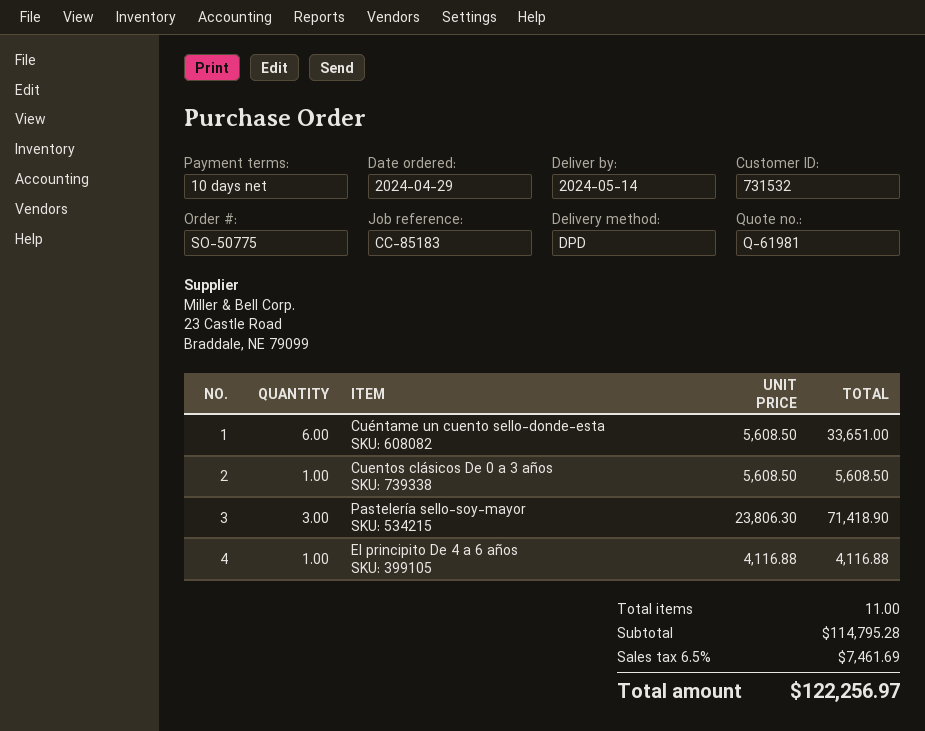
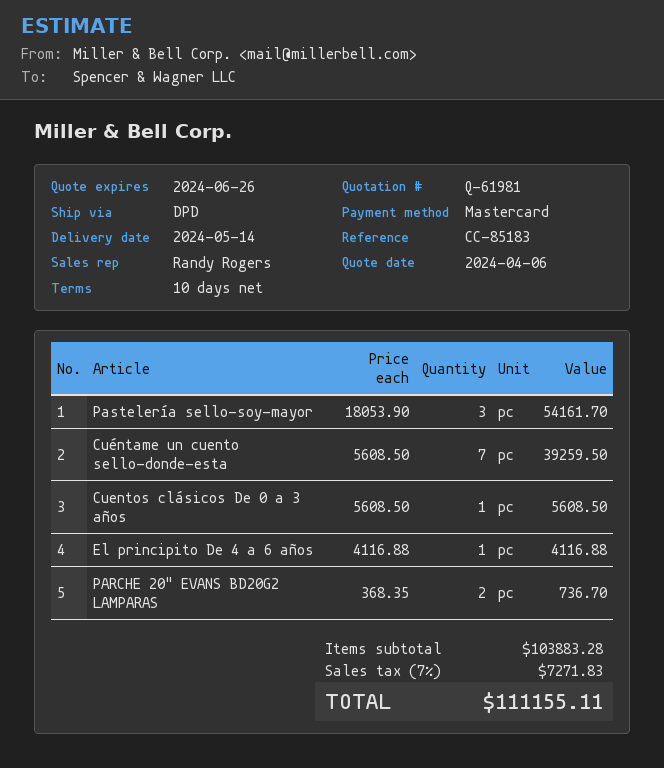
Cuéntame un cuento sello-donde-esta: 6 x 5608.50 = 33651.00 -> 7 x 5608.50 = 39259.50
Pastelería sello-soy-mayor: 3 x 23806.30 = 71418.90 -> 3 x 18053.90 = 54161.70
PARCHE 20" EVANS BD20G2 LAMPARAS: none -> 2 x 368.35 = 736.70
subtotal: 114795.28 -> 103883.28
tax: 6.5% = 7461.69 -> 7% = 7271.83
total: 122256.97 -> 111155.11

